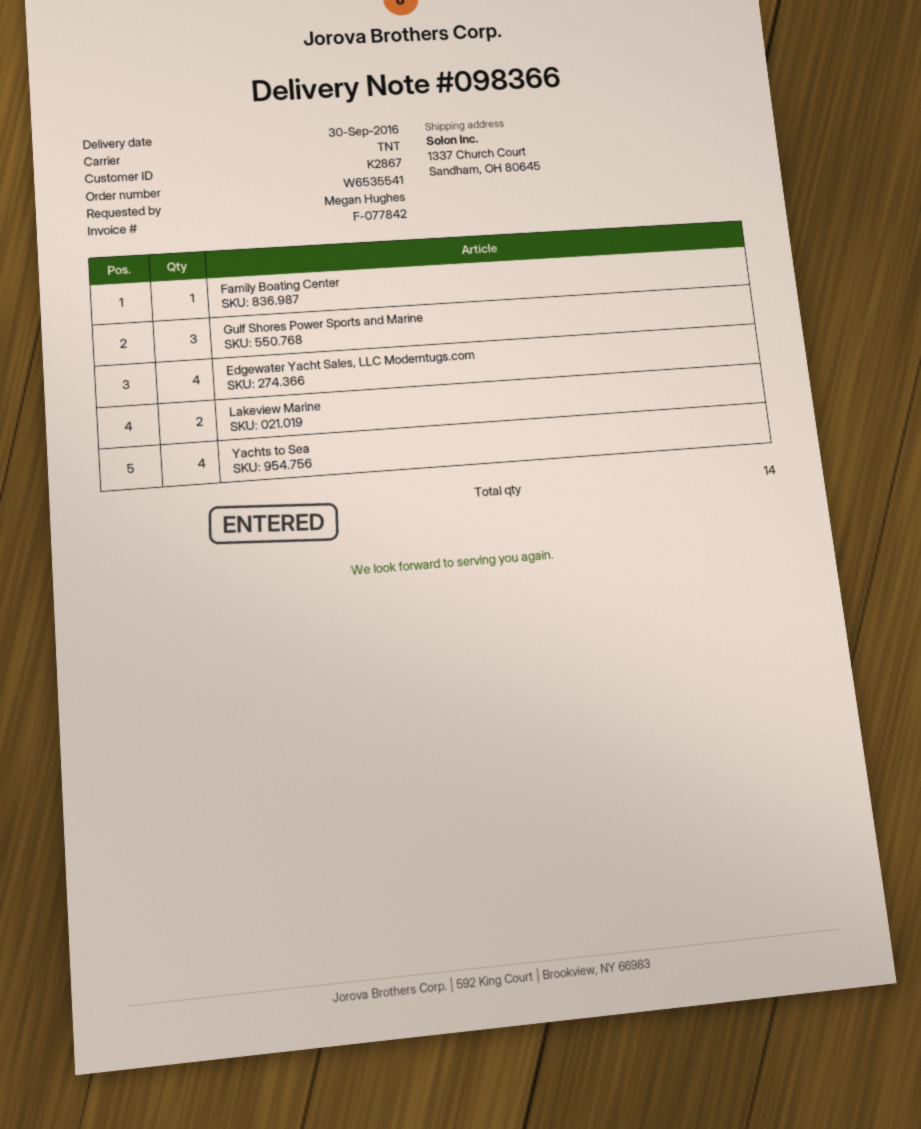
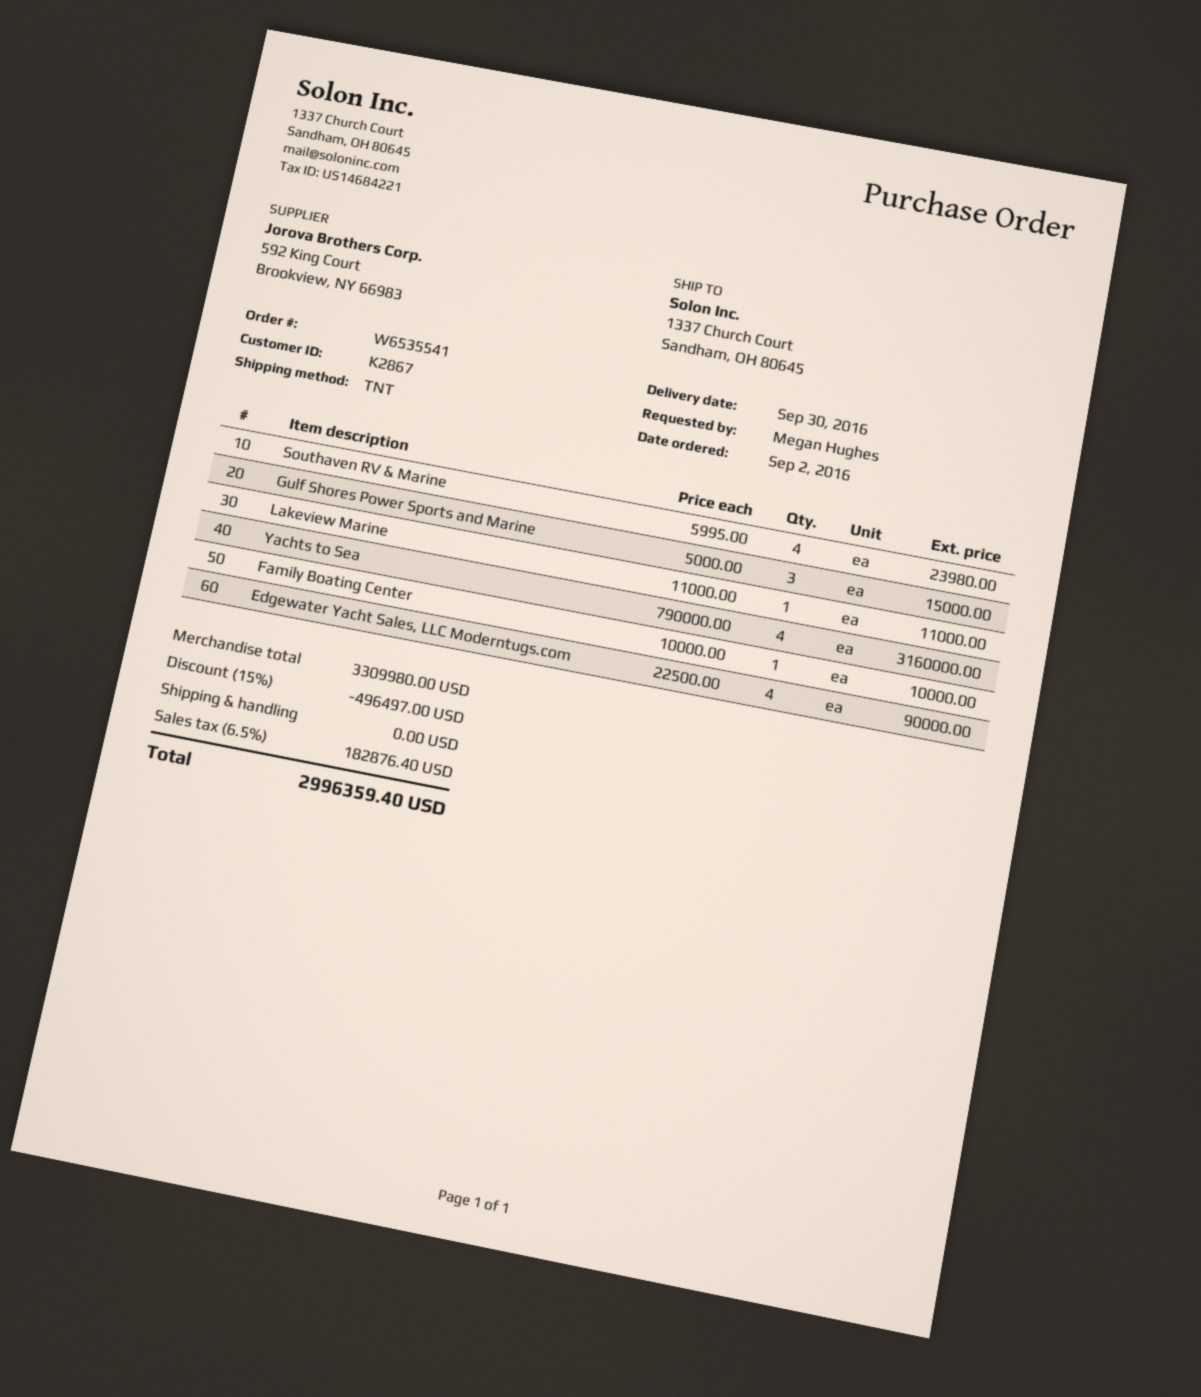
Lakeview Marine: 2 -> 1
Southaven RV & Marine: none -> 4

